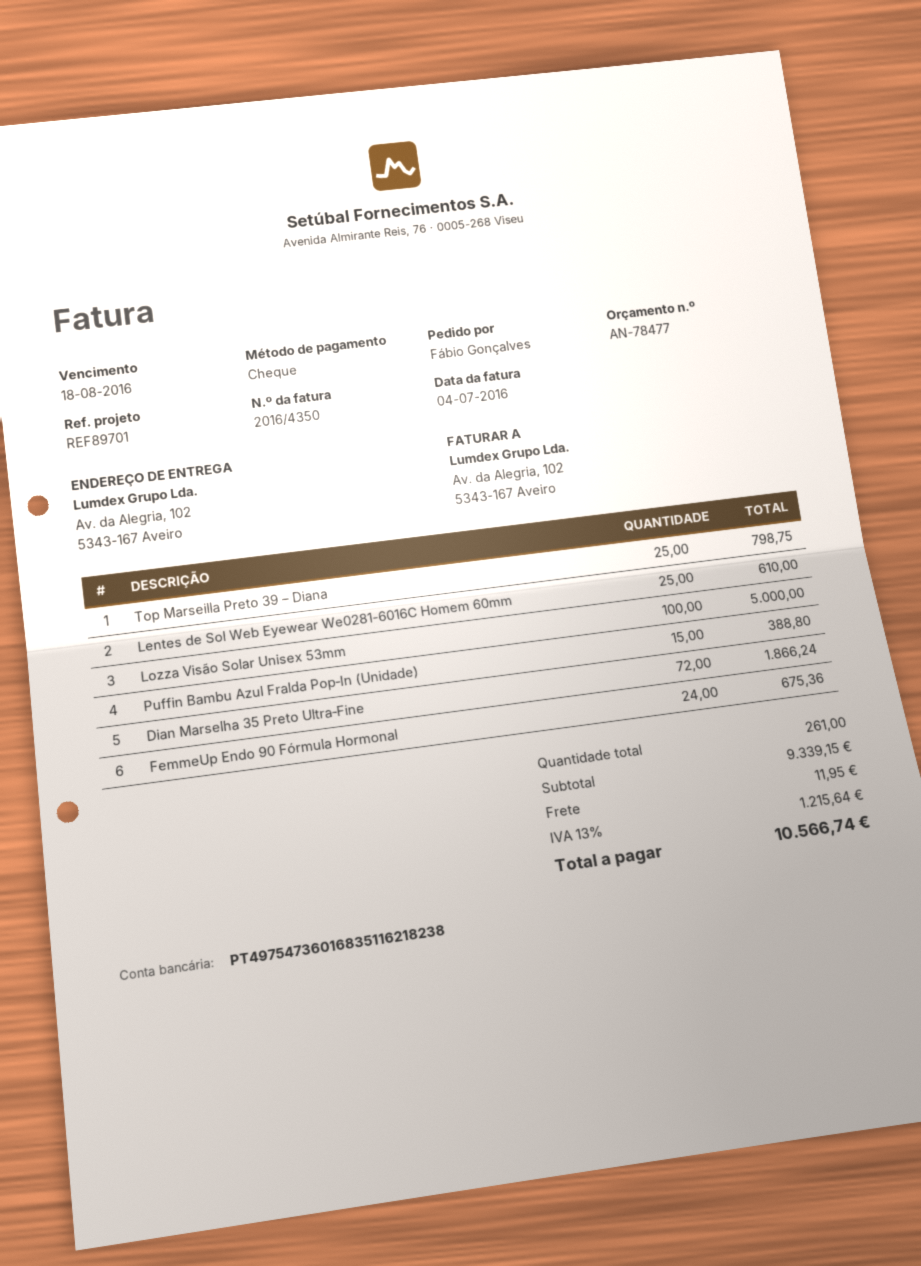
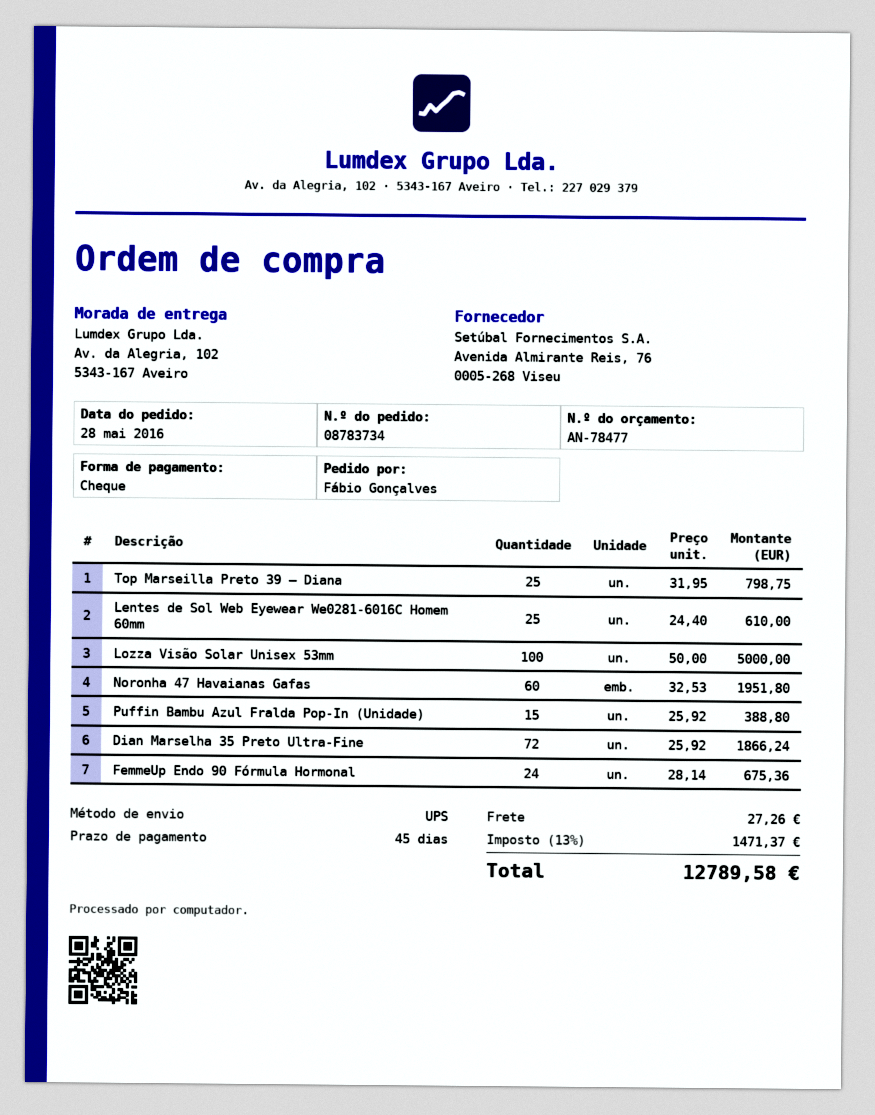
Noronha 47 Havaianas Gafas: none -> 60 for 1951.80
shipping: 11.95 -> 27.26
tax: 13% = 1215.64 -> 13% = 1471.37
total: 10566.74 -> 12789.58

